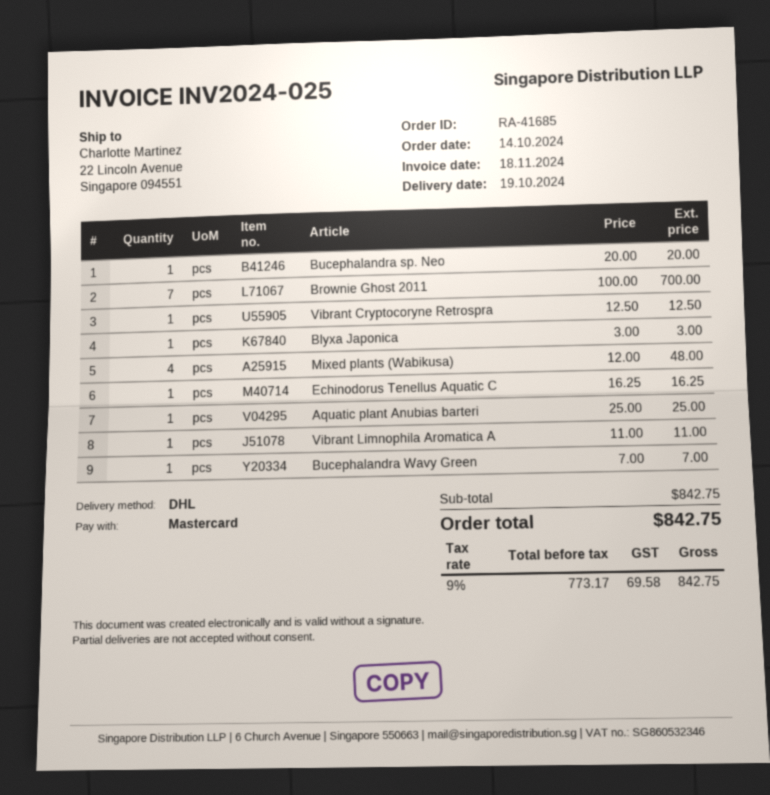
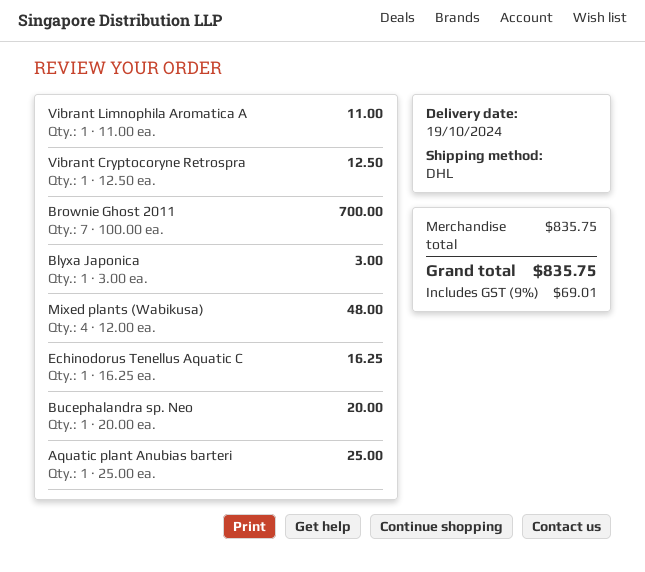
Bucephalandra Wavy Green: 1 x 7.00 = 7.00 -> none
subtotal: 842.75 -> 835.75
tax: 9% = 69.58 -> 9% = 69.01
total: 842.75 -> 835.75

